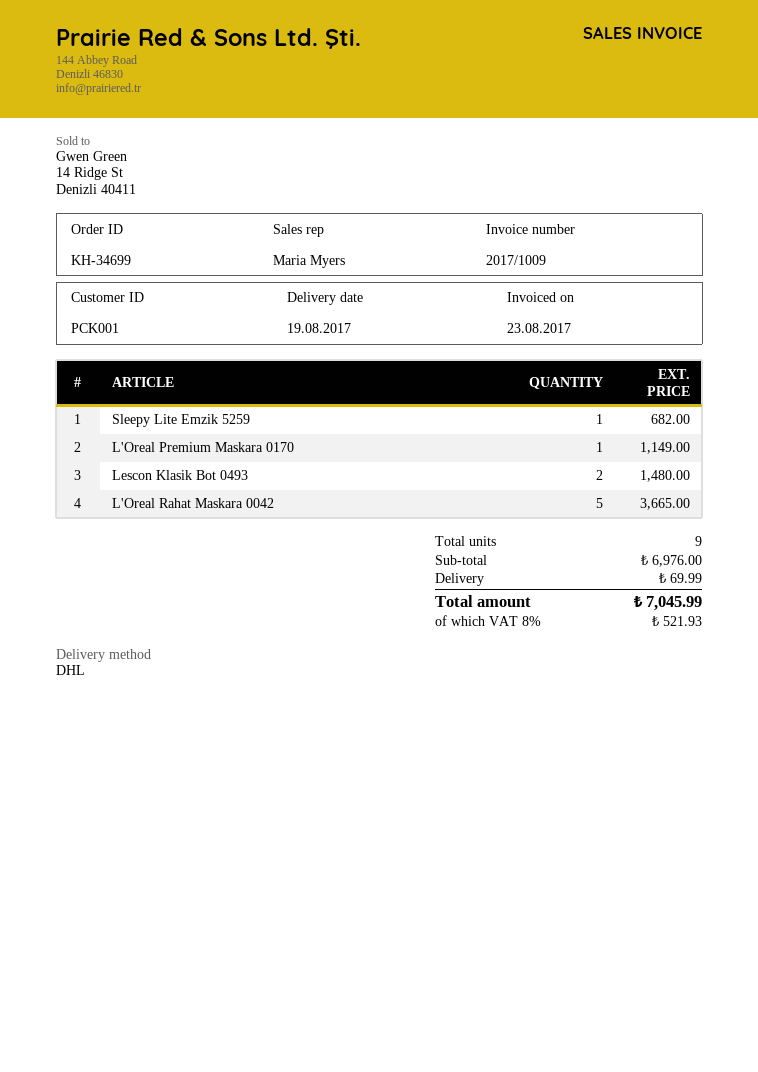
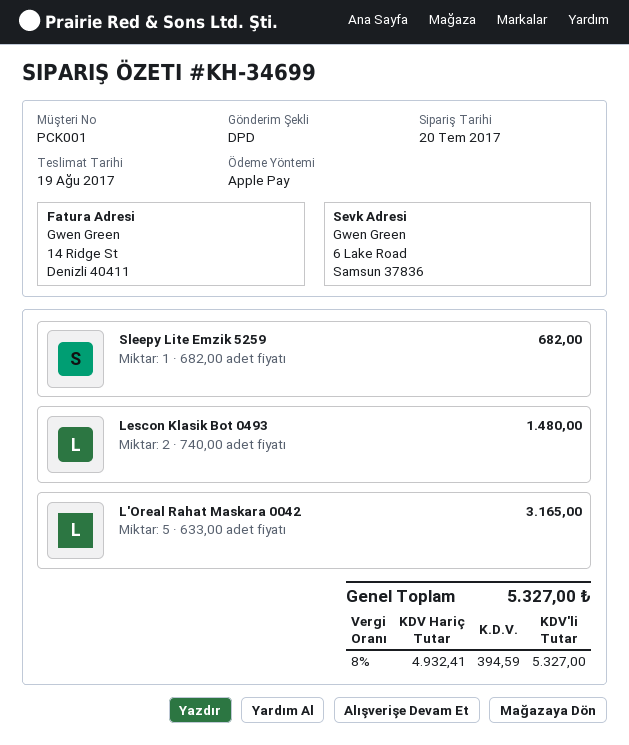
shipping method: DHL -> DPD
L'Oreal Premium Maskara 0170: 1 for 1149.00 -> none
L'Oreal Rahat Maskara 0042: 5 for 3665.00 -> 5 for 3165.00
shipping: 69.99 -> none
tax: 8% = 521.93 -> 8% = 394.59
total: 7045.99 -> 5327.00

